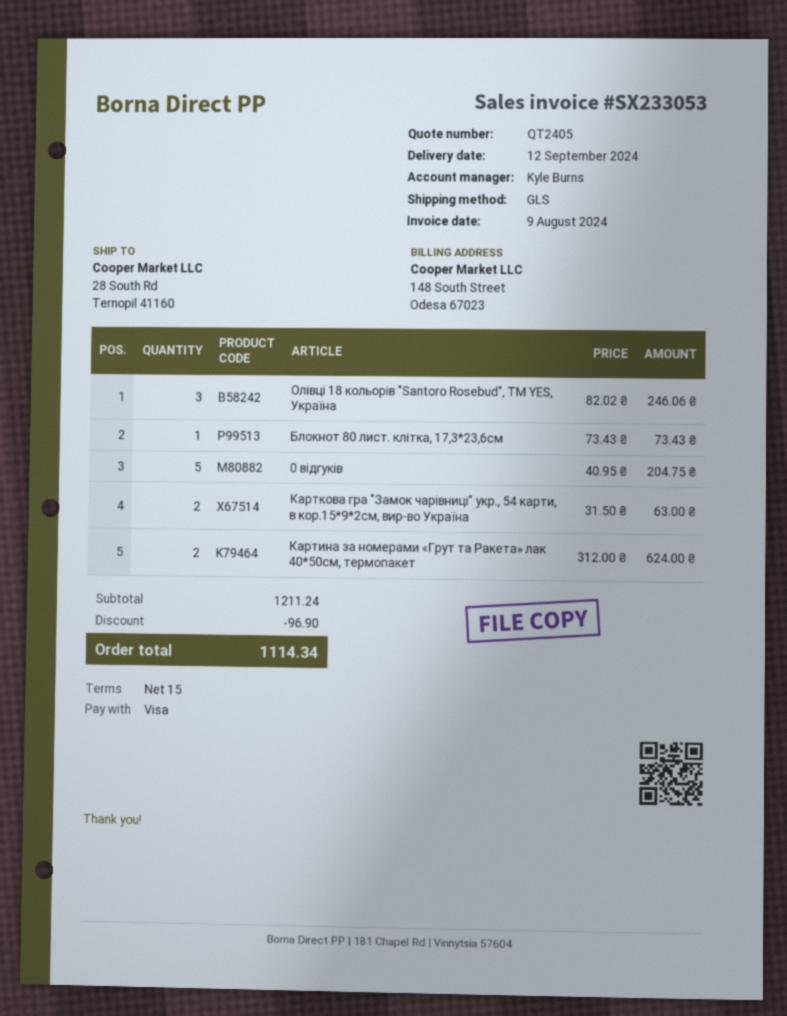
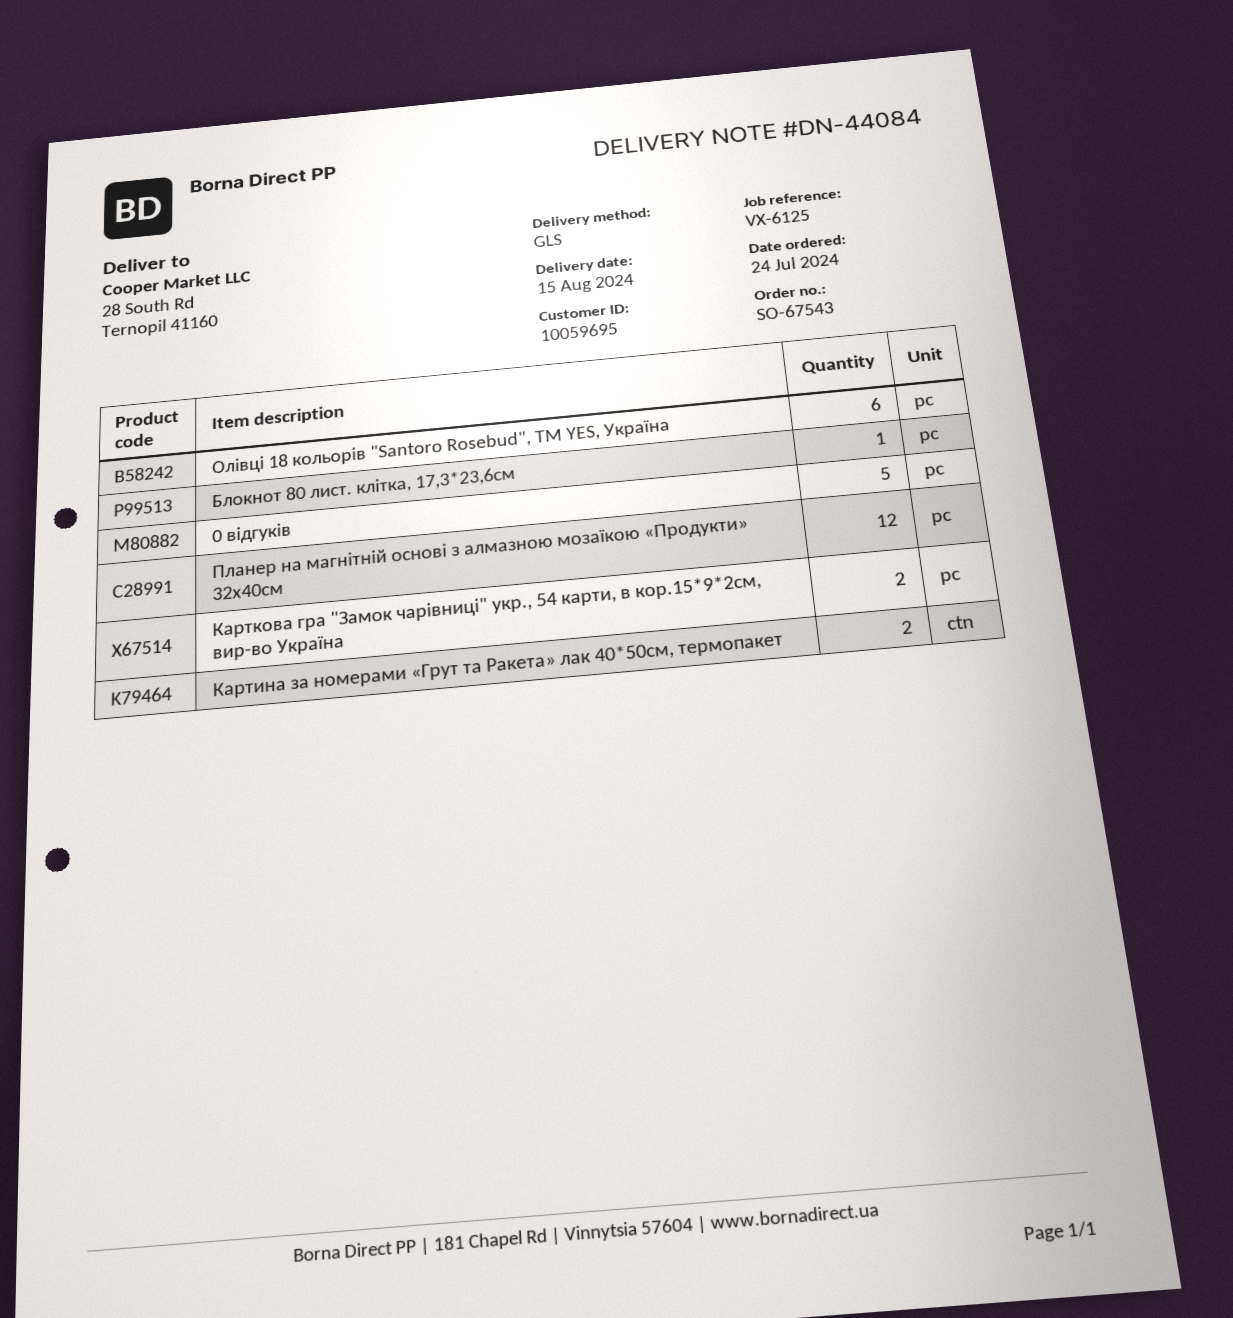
delivery date: 2024-09-12 -> 2024-08-15
Олівці 18 кольорів "Santoro Rosebud", ТМ YES, Україна: 3 -> 6
Планер на магнітній основі з алмазною мозаїкою «Продукти» 32х40см: none -> 12

